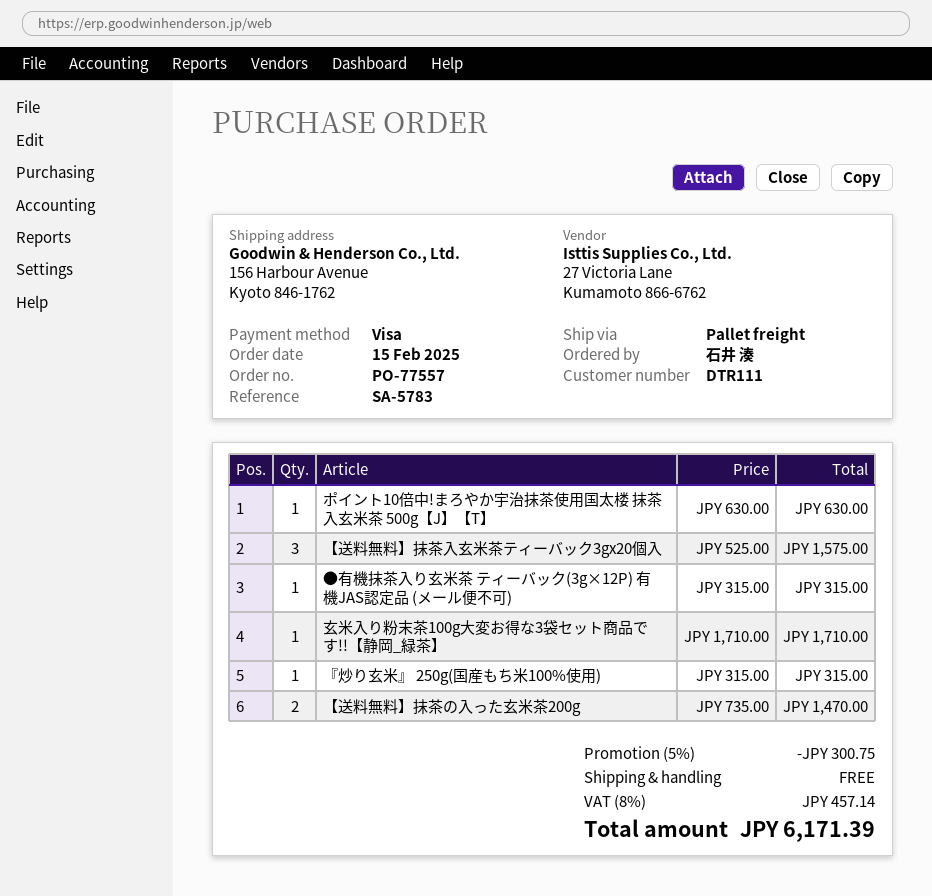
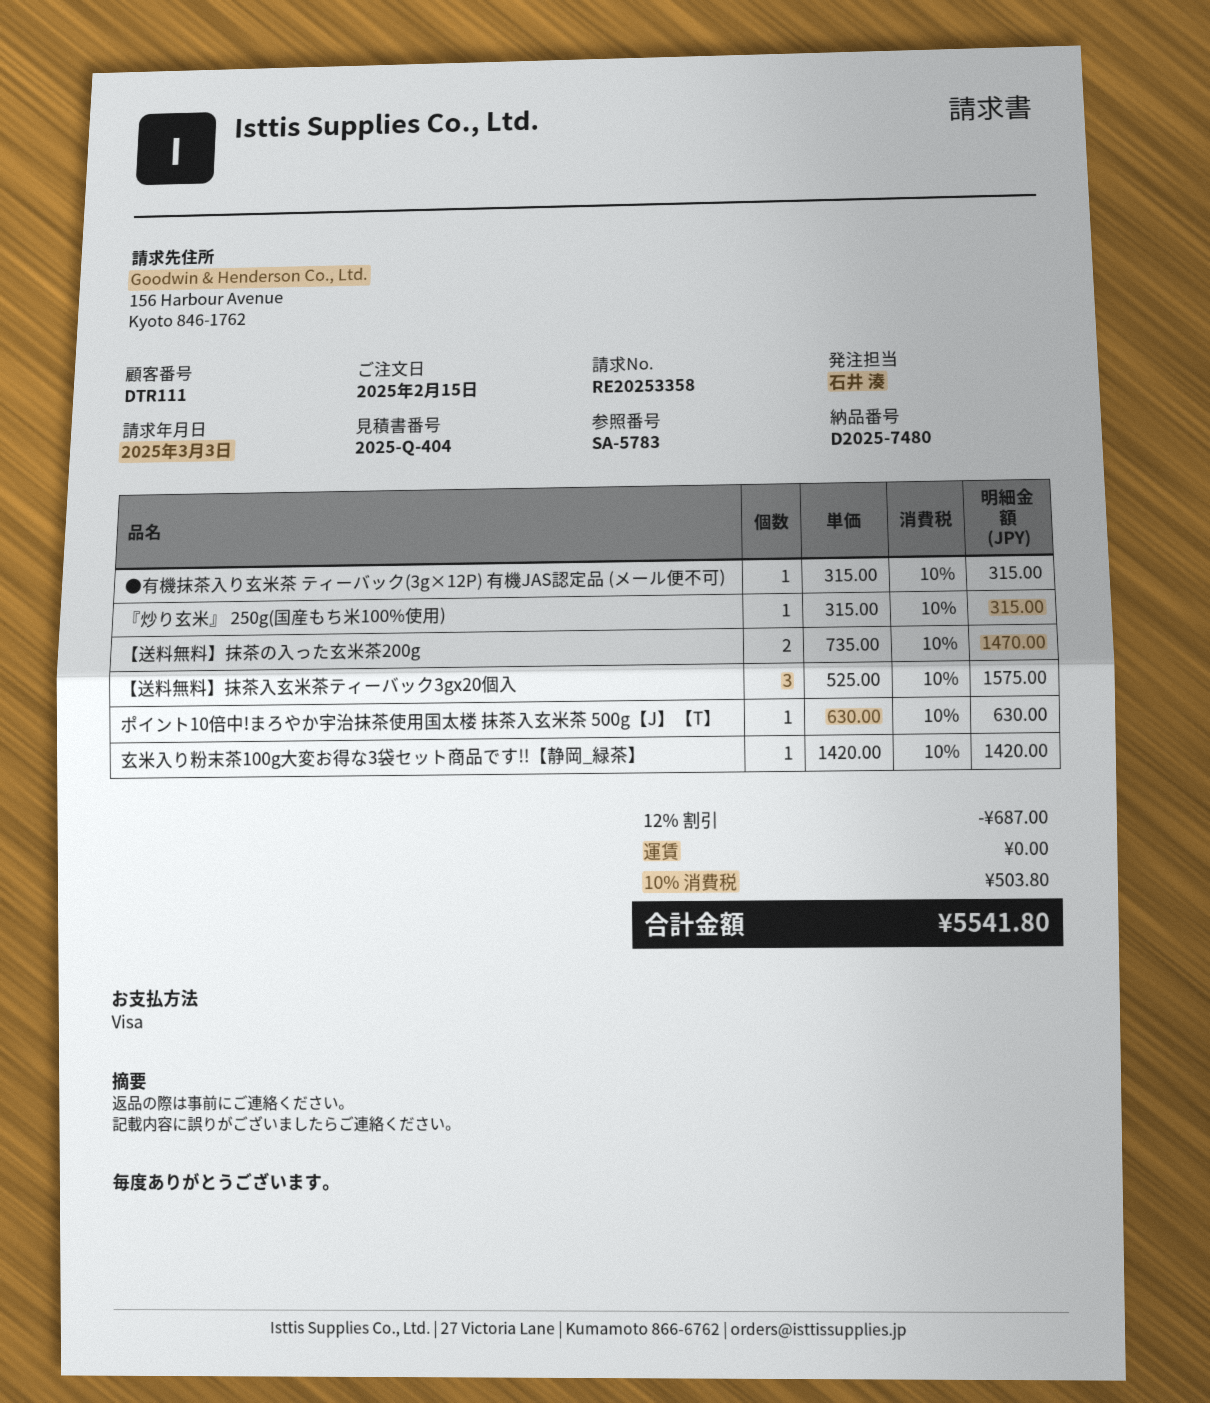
玄米入り粉末茶100g大変お得な3袋セット商品です!!【静岡_緑茶】: 1 x 1710.00 = 1710.00 -> 1 x 1420.00 = 1420.00
discount: 5% = 300.75 -> 12% = 687.00
tax: 8% = 457.14 -> 10% = 503.80
total: 6171.39 -> 5541.80

